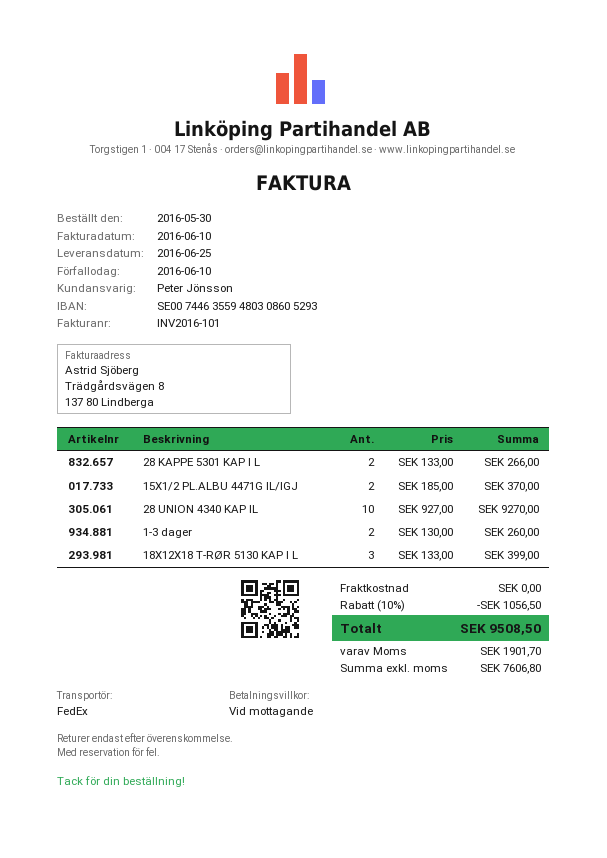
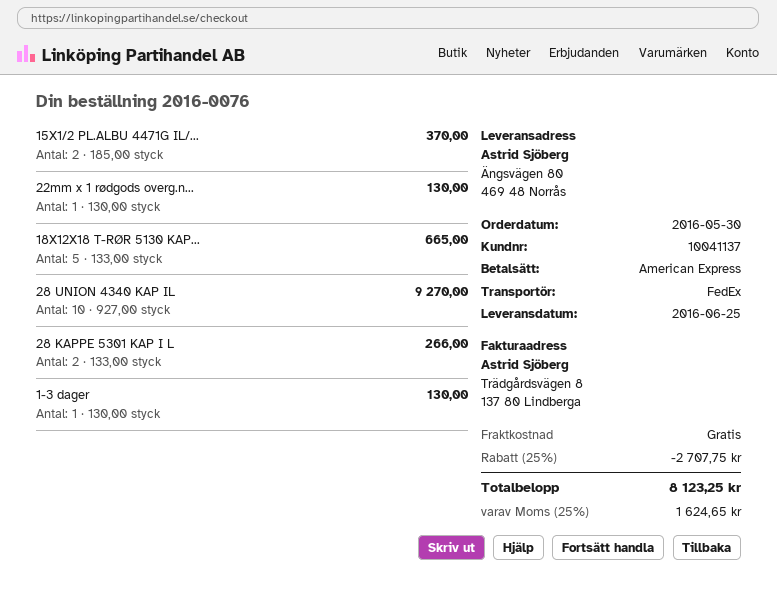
1-3 dager: 2 x 130.00 = 260.00 -> 1 x 130.00 = 130.00
18X12X18 T-RØR 5130 KAP I L: 3 x 133.00 = 399.00 -> 5 x 133.00 = 665.00
22mm x 1 rødgods overg.n...: none -> 1 x 130.00 = 130.00
discount: 10% = 1056.50 -> 25% = 2707.75
tax: 1901.70 -> 1624.65
total: 9508.50 -> 8123.25

